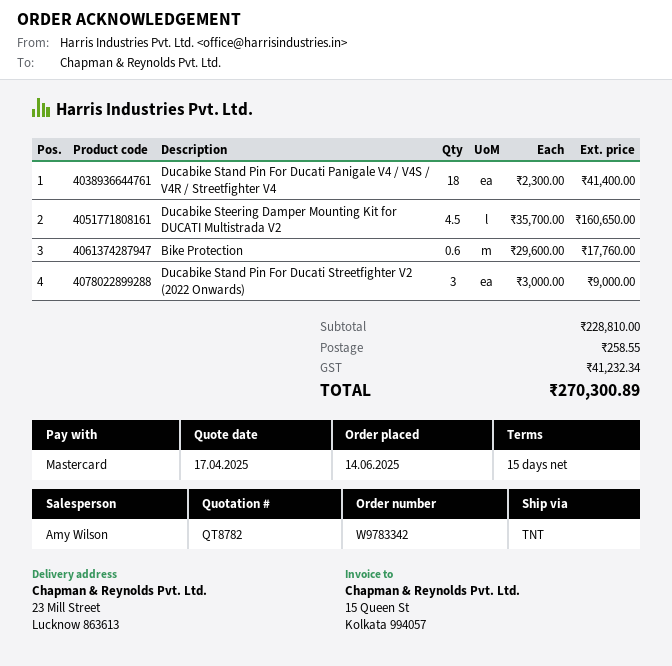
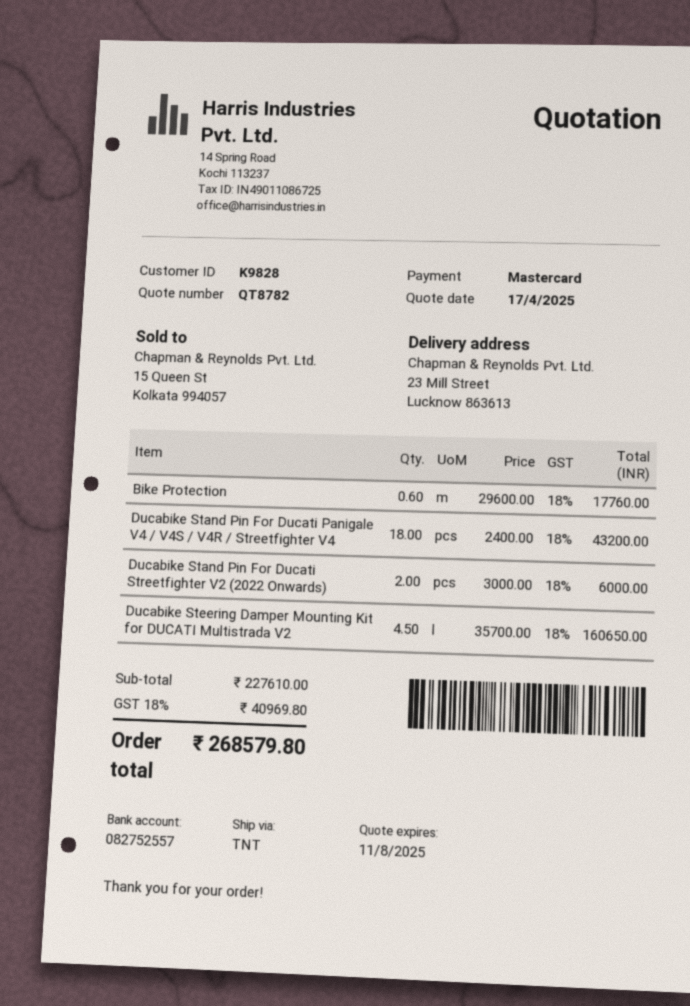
Ducabike Stand Pin For Ducati Panigale V4 / V4S / V4R / Streetfighter V4: 18 x 2300.00 = 41400.00 -> 18 x 2400.00 = 43200.00
Ducabike Stand Pin For Ducati Streetfighter V2 (2022 Onwards): 3 x 3000.00 = 9000.00 -> 2 x 3000.00 = 6000.00
subtotal: 228810.00 -> 227610.00
shipping: 258.55 -> none
tax: 41232.34 -> 40969.80
total: 270300.89 -> 268579.80

